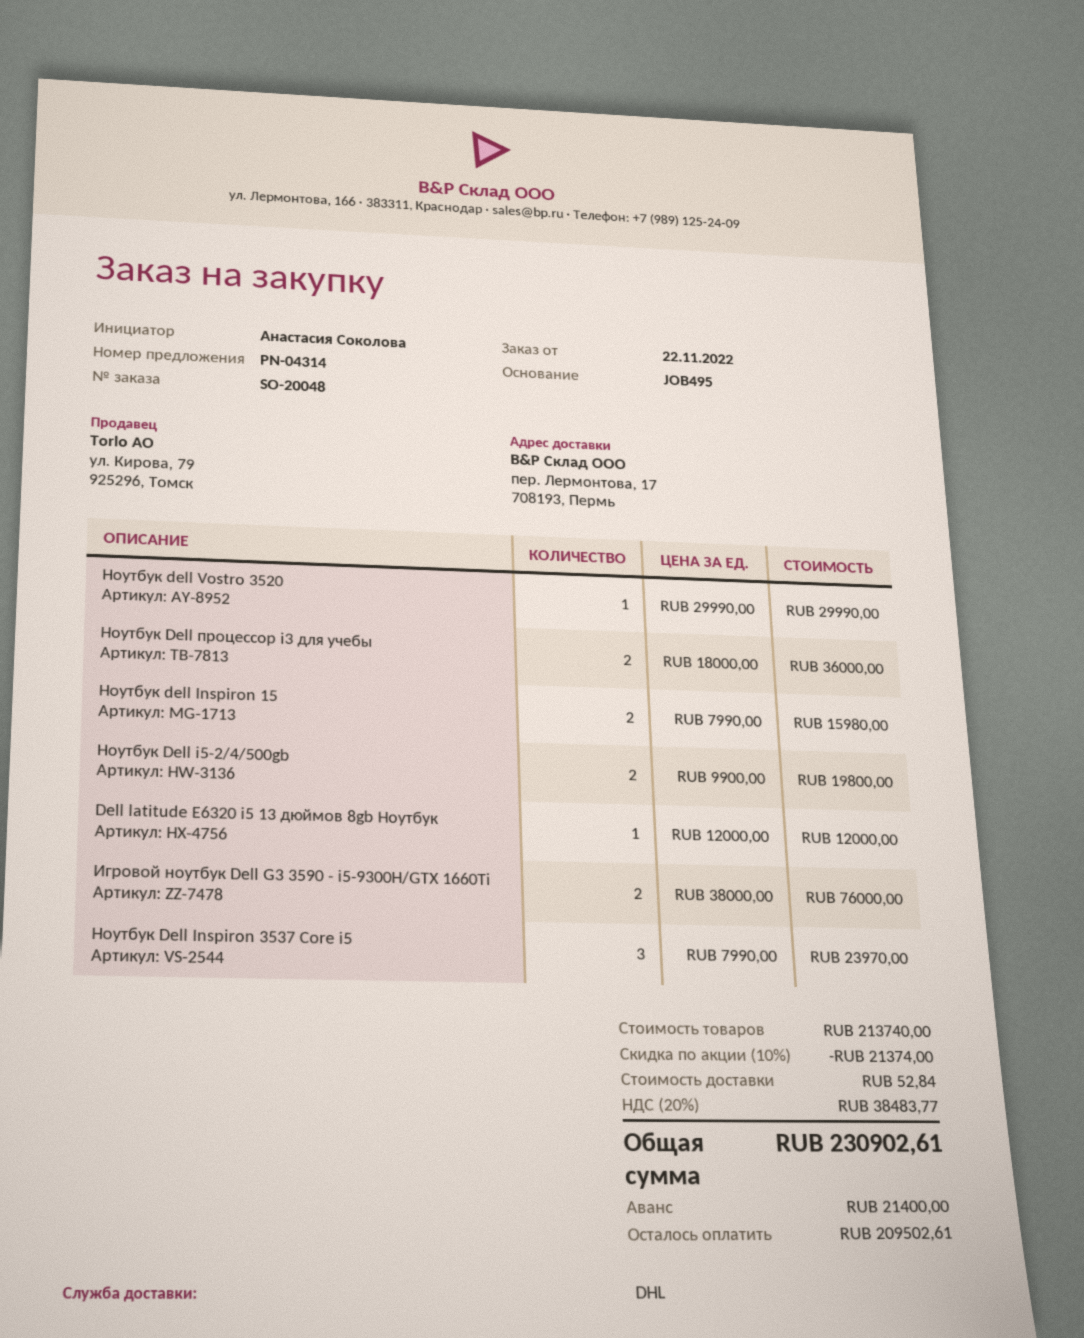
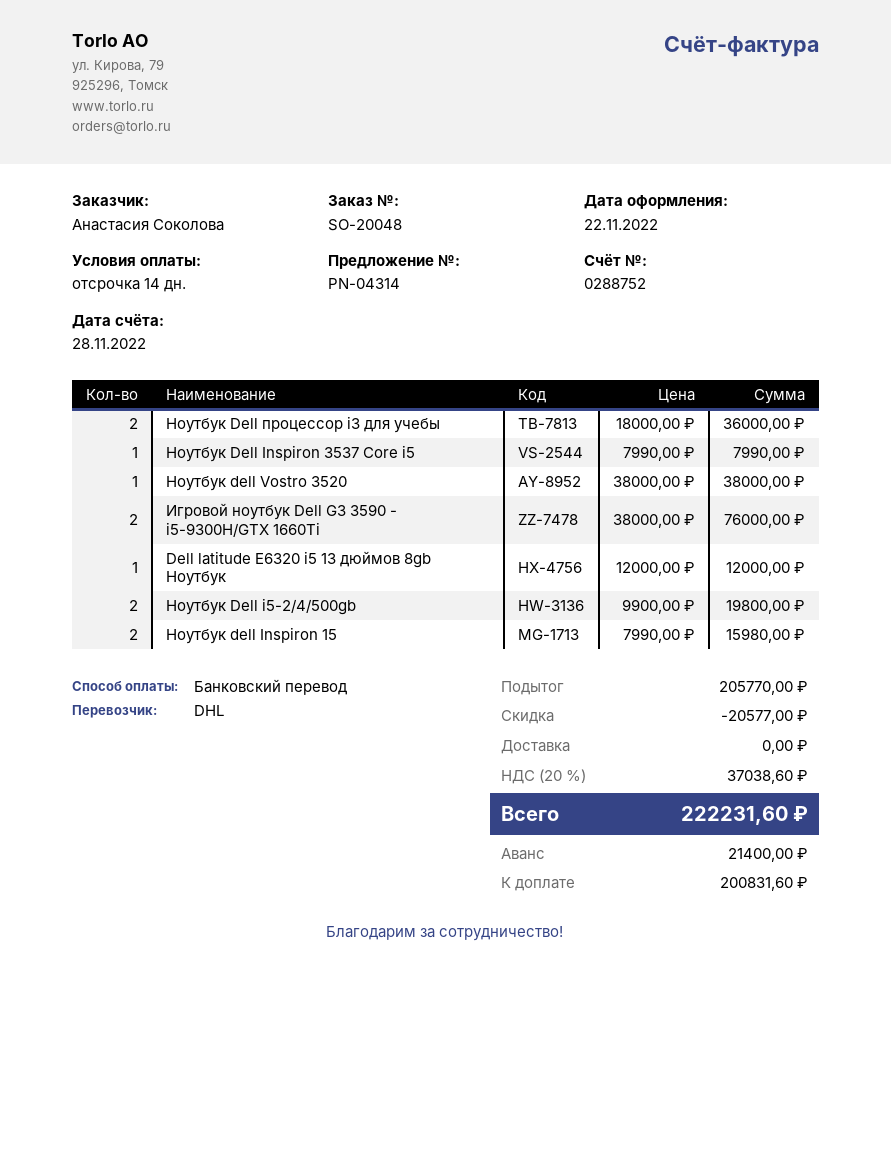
Ноутбук dell Vostro 3520: 1 x 29990.00 = 29990.00 -> 1 x 38000.00 = 38000.00
Ноутбук Dell Inspiron 3537 Core i5: 3 x 7990.00 = 23970.00 -> 1 x 7990.00 = 7990.00
subtotal: 213740.00 -> 205770.00
discount: 21374.00 -> 20577.00
shipping: 52.84 -> 0.00
tax: 20% = 38483.77 -> 20% = 37038.60
total: 230902.61 -> 222231.60
balance: 209502.61 -> 200831.60

